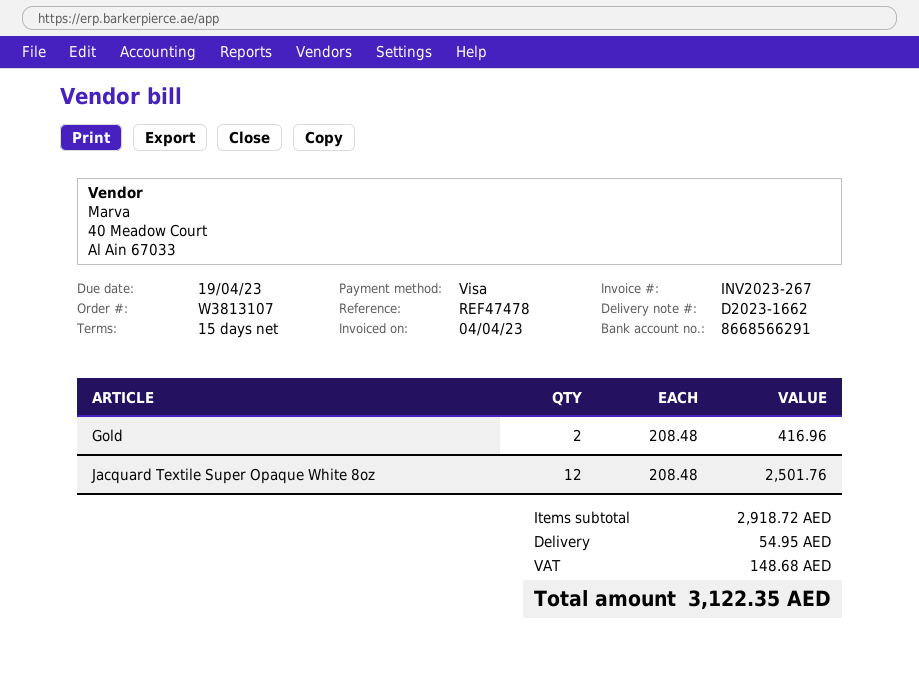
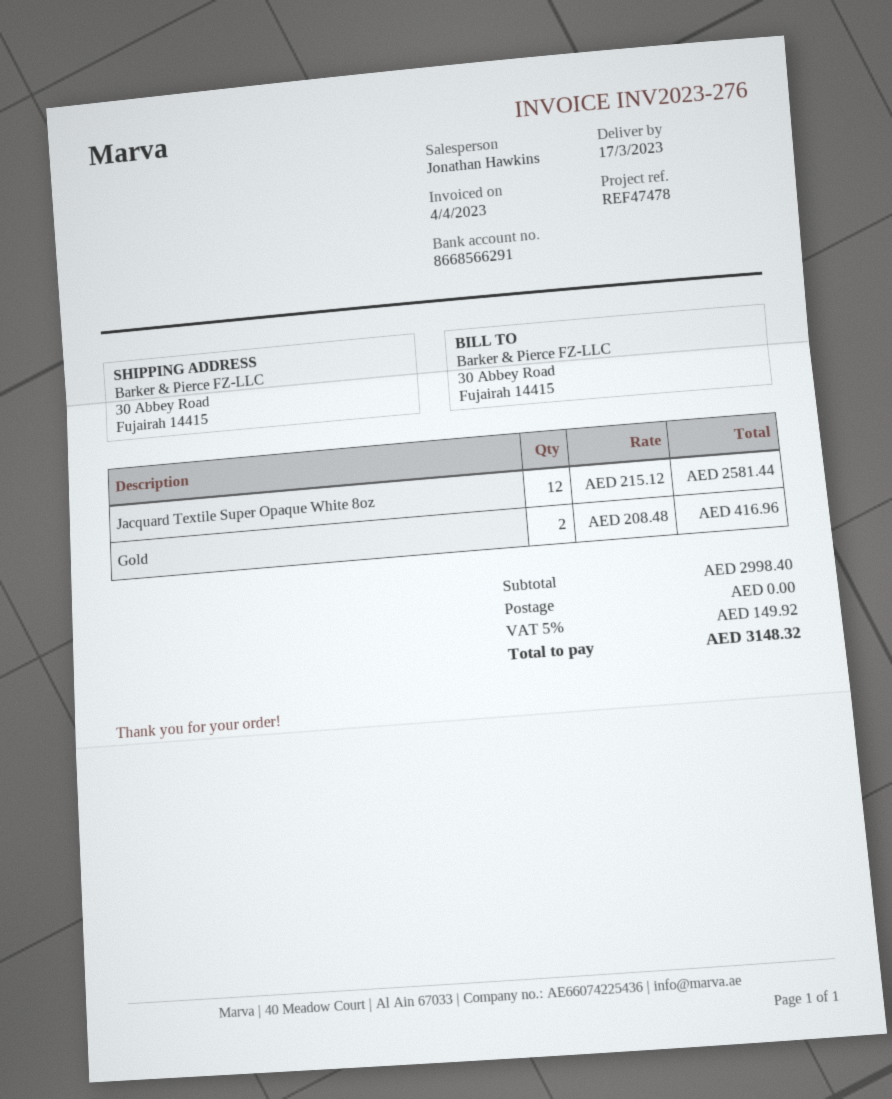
invoice number: INV2023-267 -> INV2023-276
Jacquard Textile Super Opaque White 8oz: 12 x 208.48 = 2501.76 -> 12 x 215.12 = 2581.44
subtotal: 2918.72 -> 2998.40
shipping: 54.95 -> 0.00
tax: 148.68 -> 149.92
total: 3122.35 -> 3148.32

